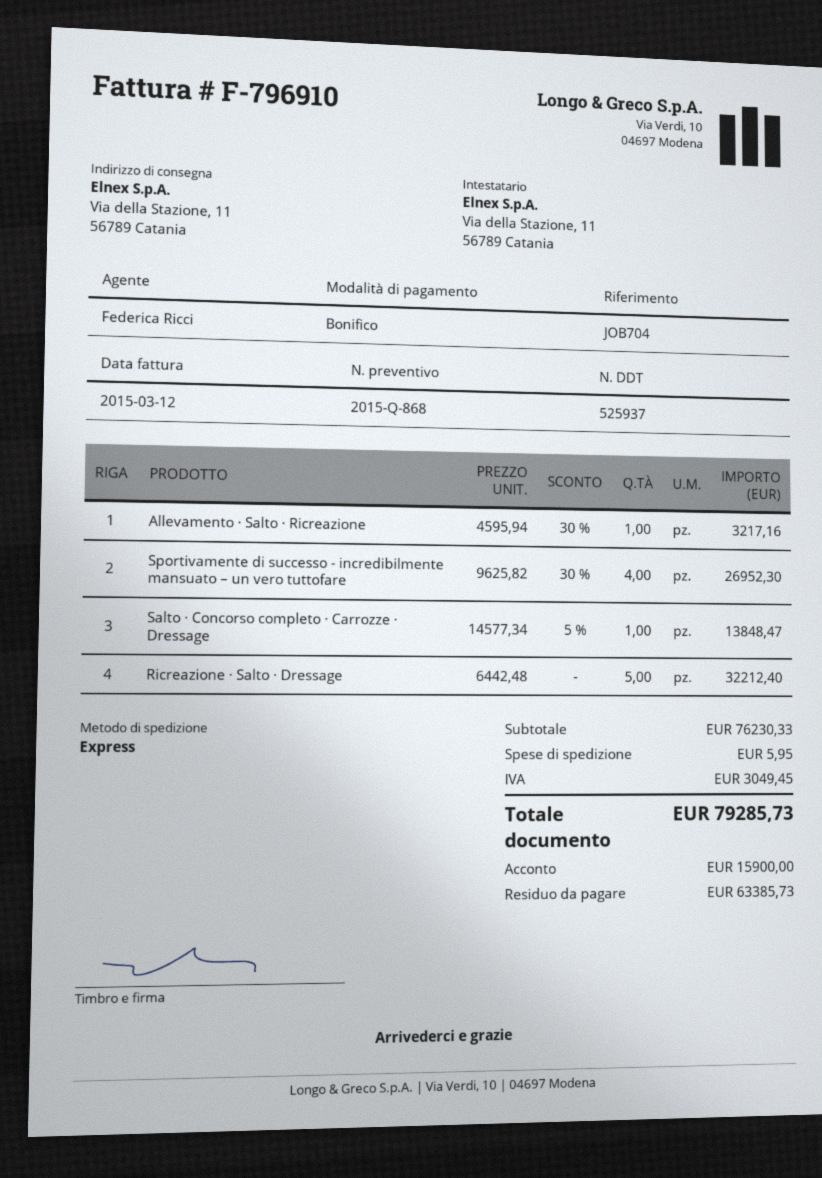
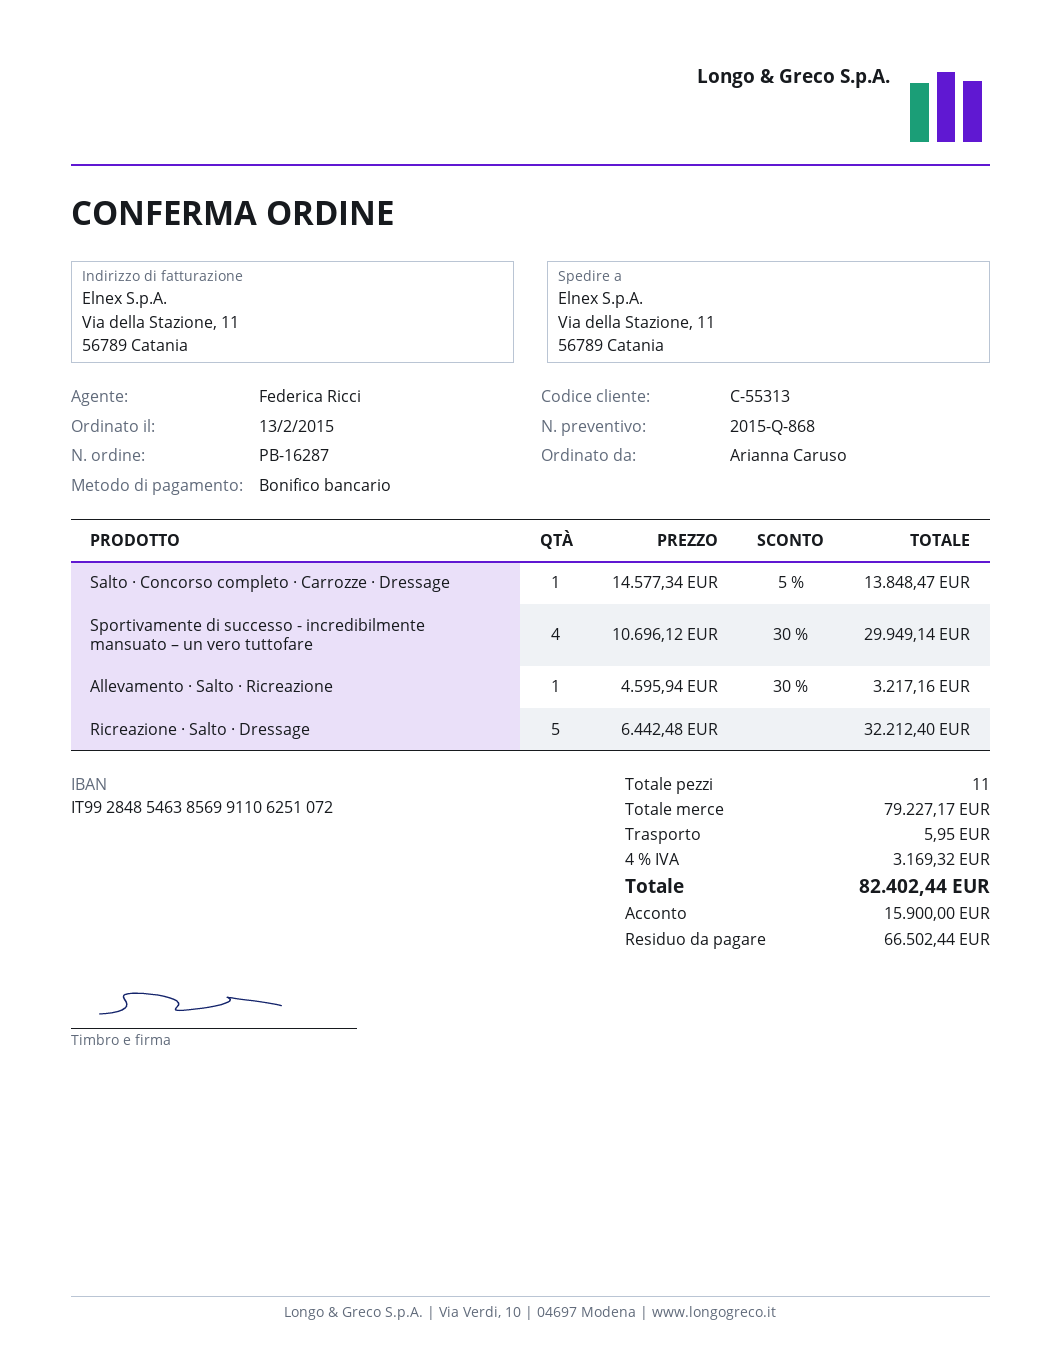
Sportivamente di successo - incredibilmente mansuato – un vero tuttofare: 4 x 9625.82 - 30% = 26952.30 -> 4 x 10696.12 - 30% = 29949.14
subtotal: 76230.33 -> 79227.17
tax: 3049.45 -> 3169.32
total: 79285.73 -> 82402.44
balance: 63385.73 -> 66502.44

